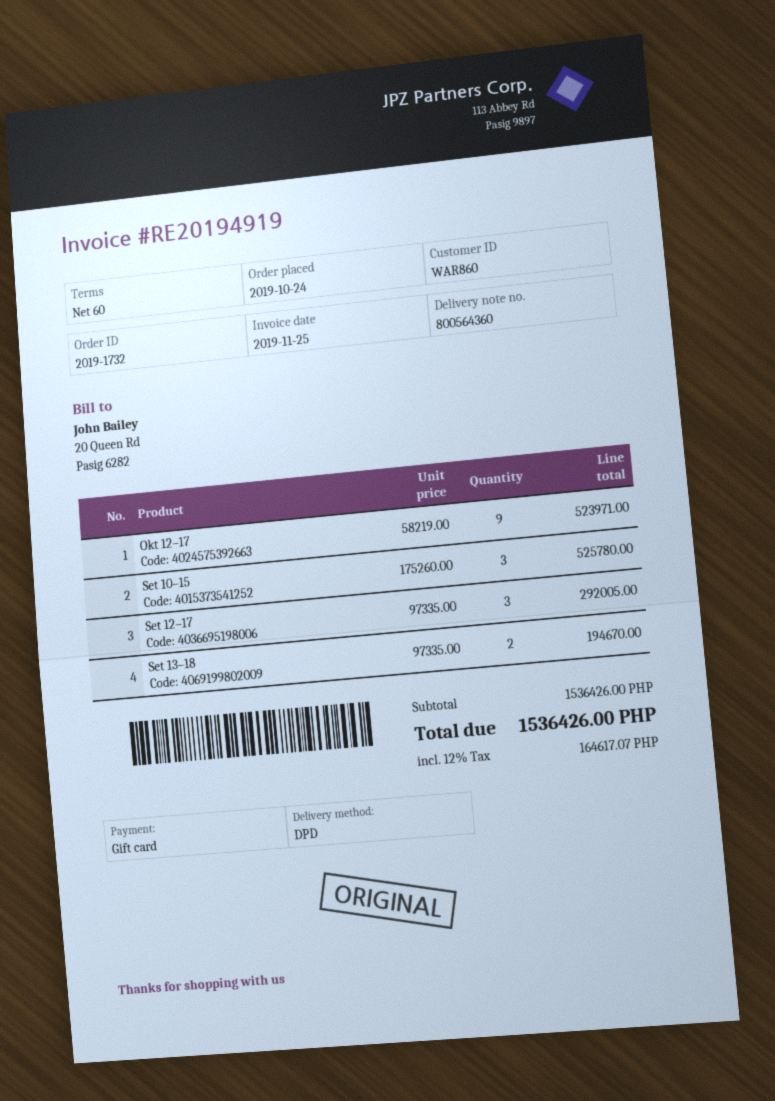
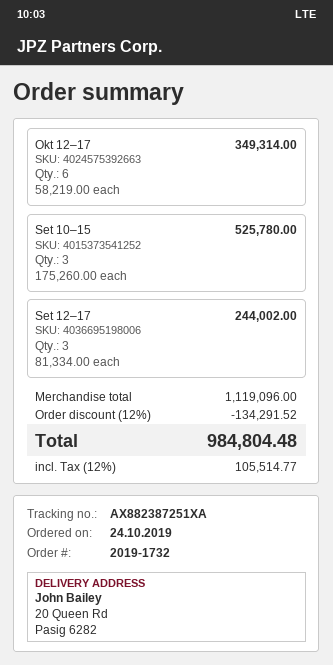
Okt 12–17: 9 x 58219.00 = 523971.00 -> 6 x 58219.00 = 349314.00
Set 12–17: 3 x 97335.00 = 292005.00 -> 3 x 81334.00 = 244002.00
Set 13–18: 2 x 97335.00 = 194670.00 -> none
subtotal: 1536426.00 -> 1119096.00
discount: none -> 12% = 134291.52
tax: 12% = 164617.07 -> 12% = 105514.77
total: 1536426.00 -> 984804.48

